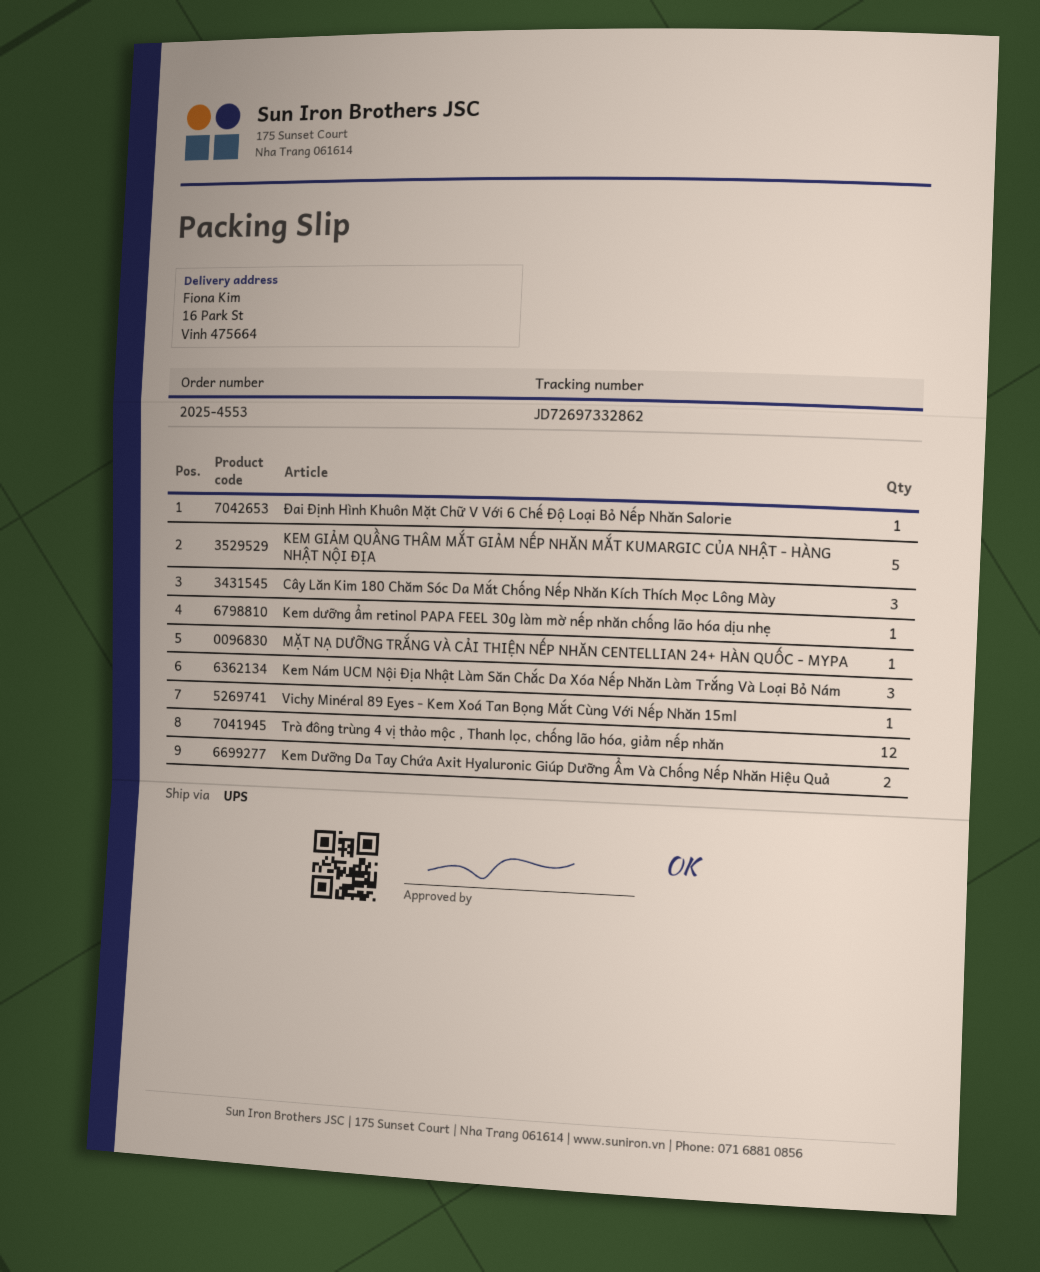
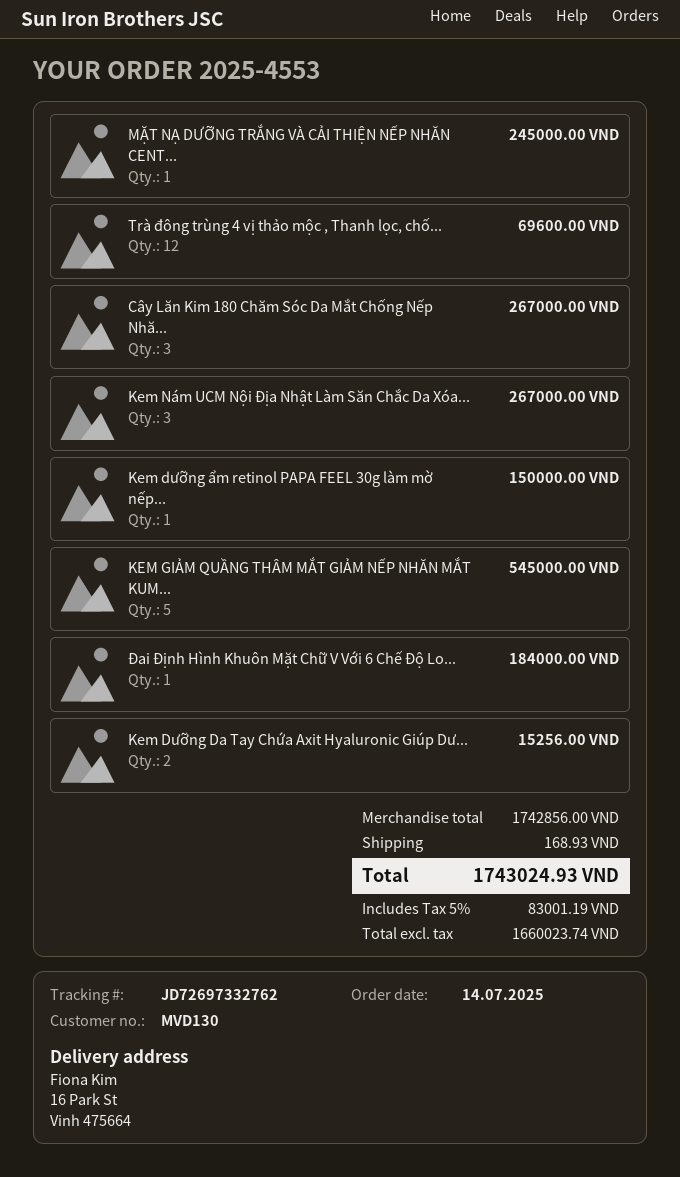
tracking number: JD72697332862 -> JD72697332762
Vichy Minéral 89 Eyes - Kem Xoá Tan Bọng Mắt Cùng Với Nếp Nhăn 15ml: 1 -> none

